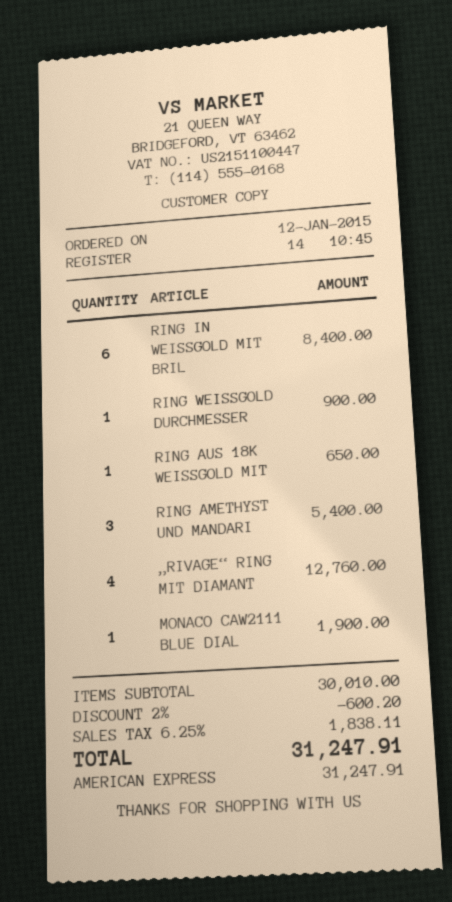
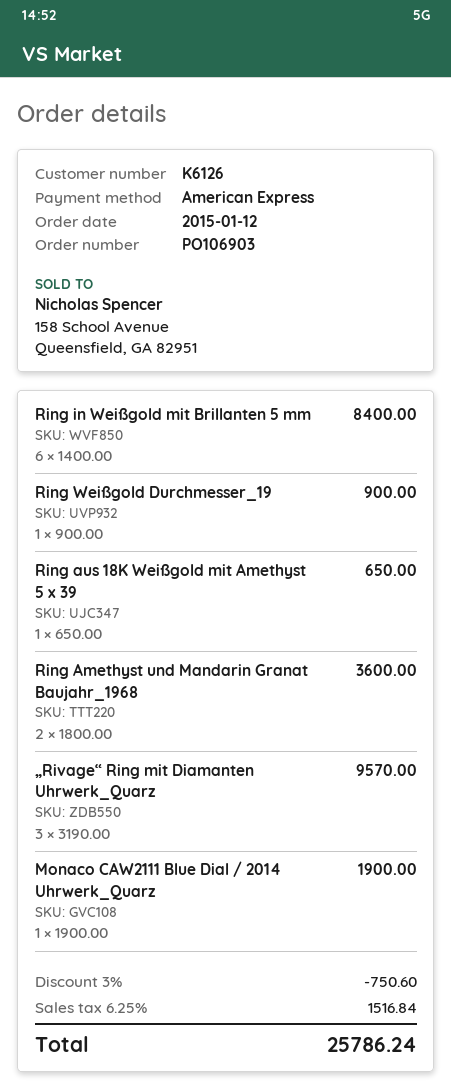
RING AMETHYST UND MANDARI: 3 for 5400.00 -> 2 for 3600.00
„RIVAGE“ RING MIT DIAMANT: 4 for 12760.00 -> 3 for 9570.00
discount: 2% = 600.20 -> 3% = 750.60
tax: 6.25% = 1838.11 -> 6.25% = 1516.84
total: 31247.91 -> 25786.24

